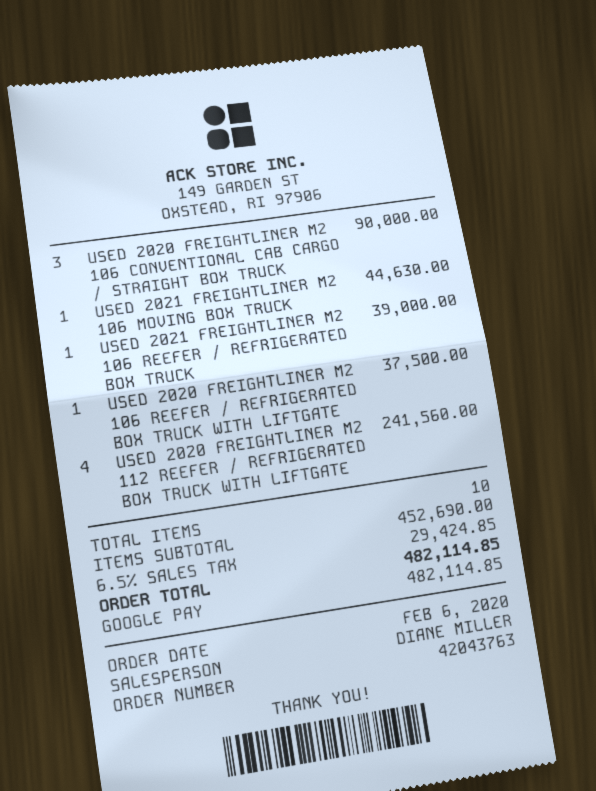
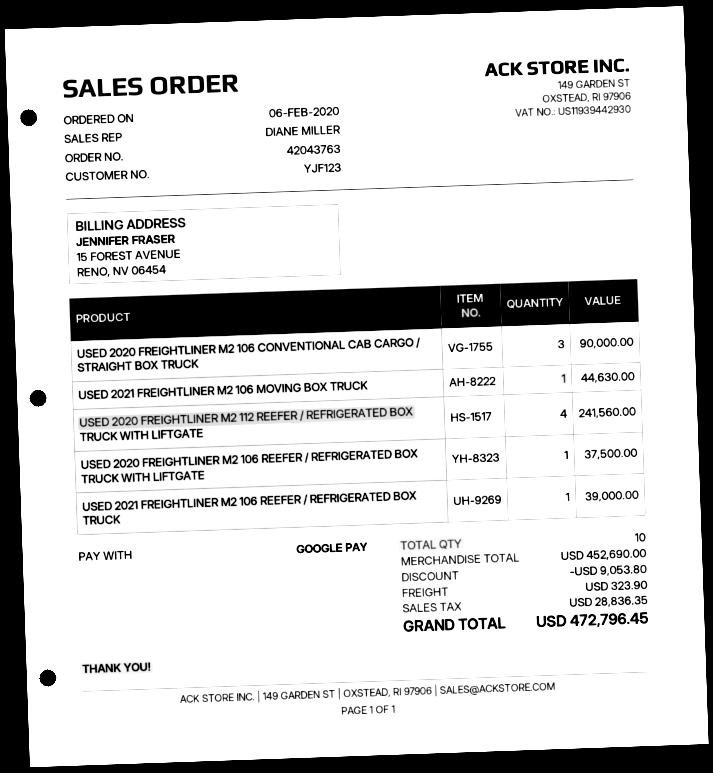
discount: none -> 9053.80
shipping: none -> 323.90
tax: 29424.85 -> 28836.35
total: 482114.85 -> 472796.45

